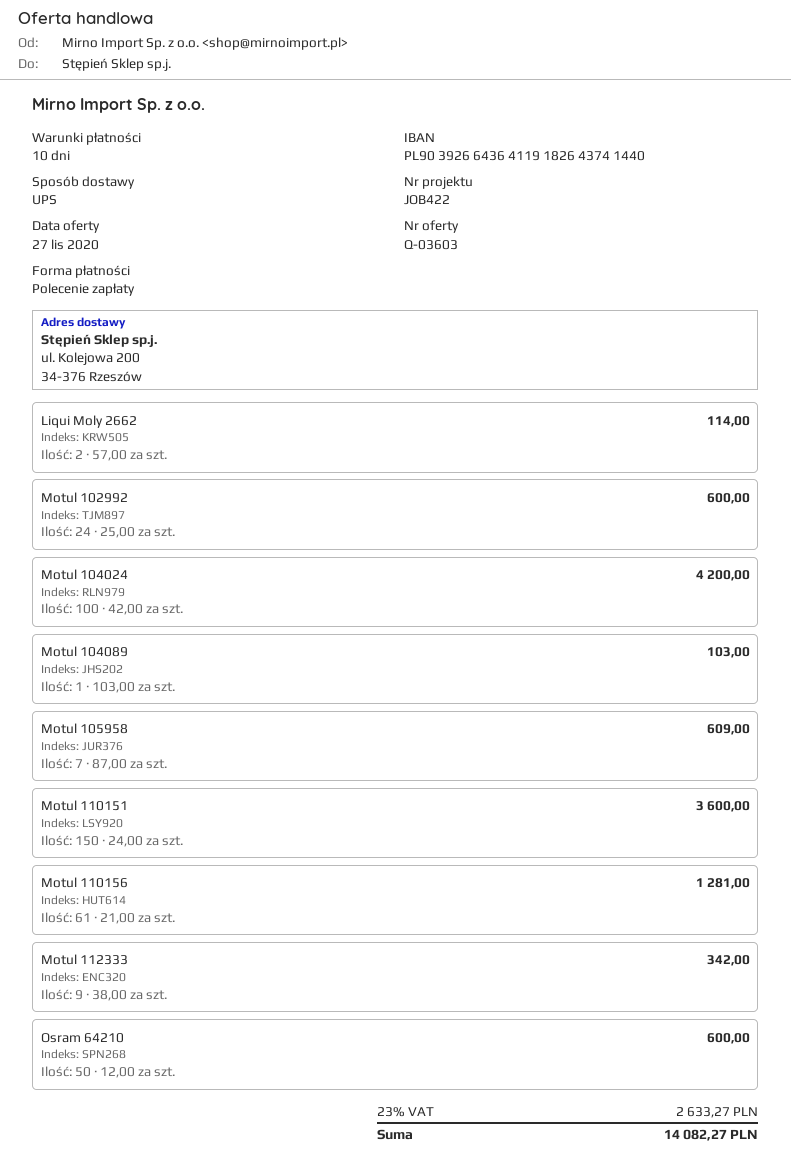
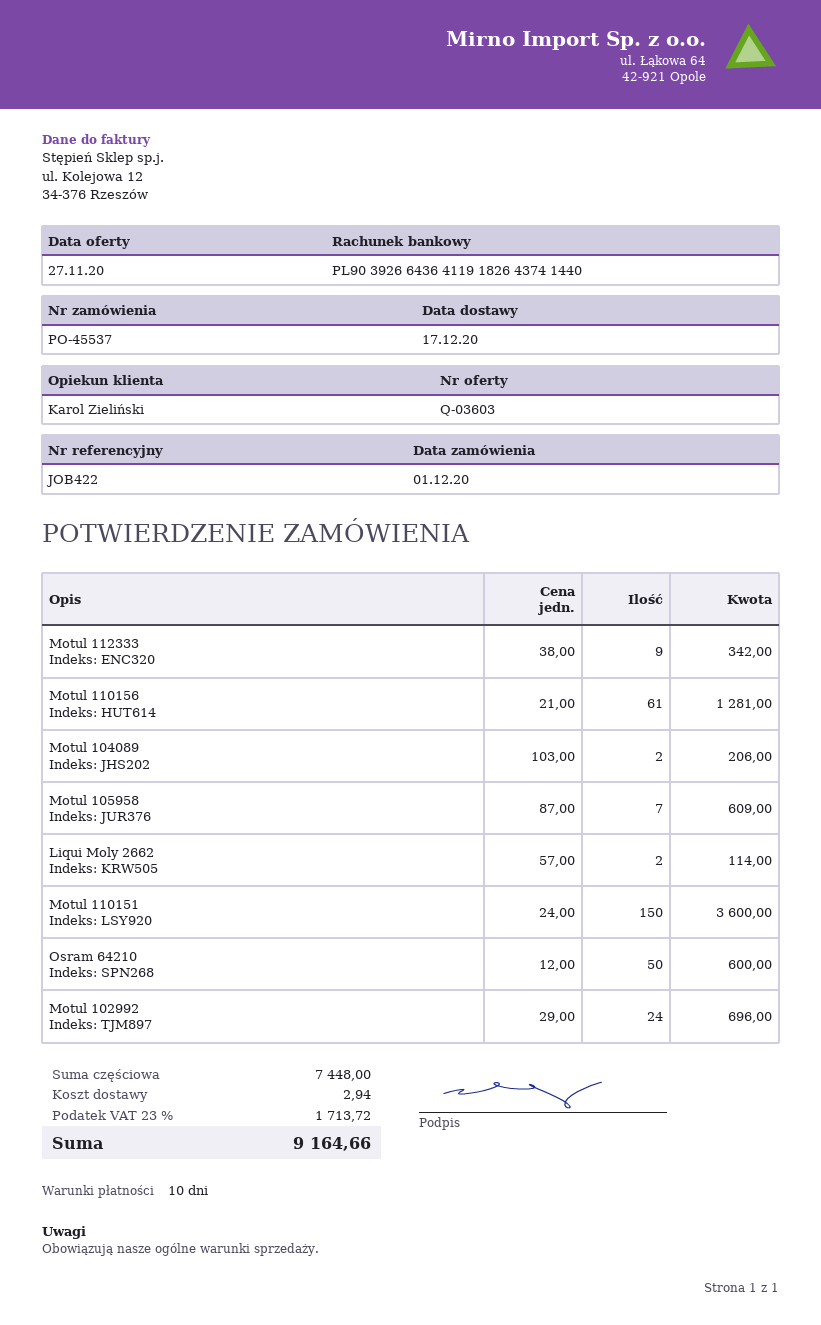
Motul 102992: 24 x 25.00 = 600.00 -> 24 x 29.00 = 696.00
Motul 104024: 100 x 42.00 = 4200.00 -> none
Motul 104089: 1 x 103.00 = 103.00 -> 2 x 103.00 = 206.00
shipping: none -> 2.94
tax: 23% = 2633.27 -> 23% = 1713.72
total: 14082.27 -> 9164.66

